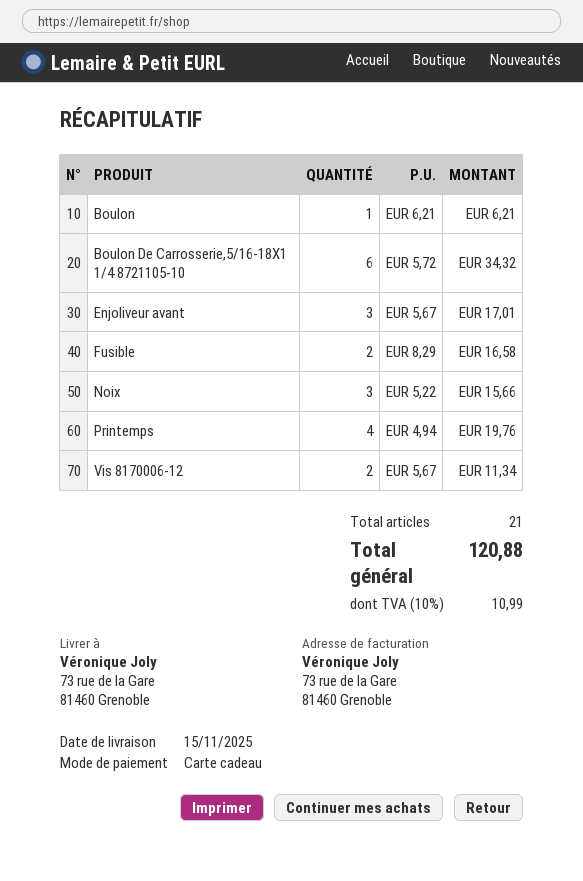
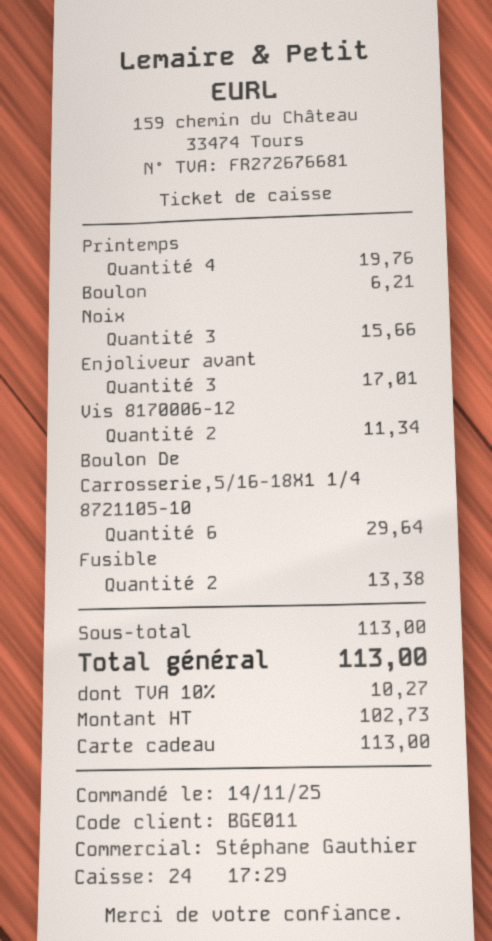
Boulon De Carrosserie,5/16-18X1 1/4 8721105-10: 6 for 34.32 -> 6 for 29.64
Fusible: 2 for 16.58 -> 2 for 13.38
tax: 10% = 10.99 -> 10% = 10.27
total: 120.88 -> 113.00

